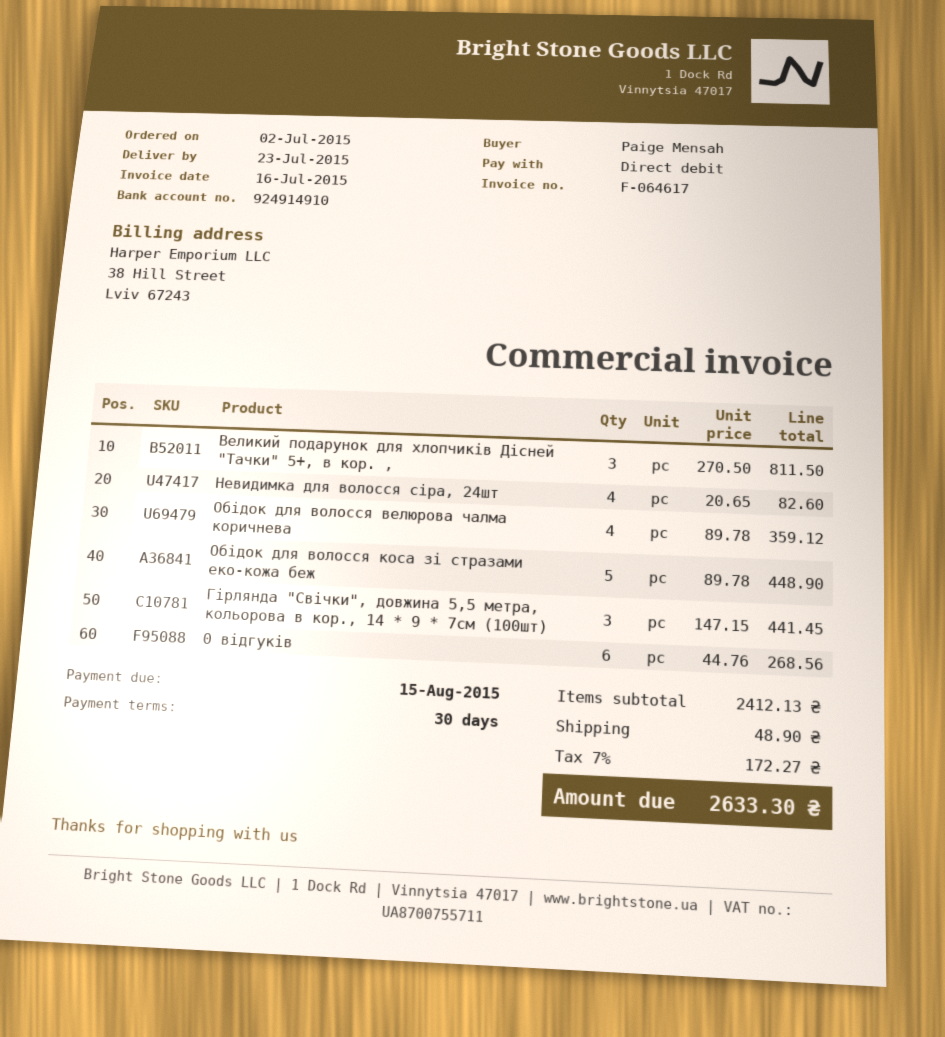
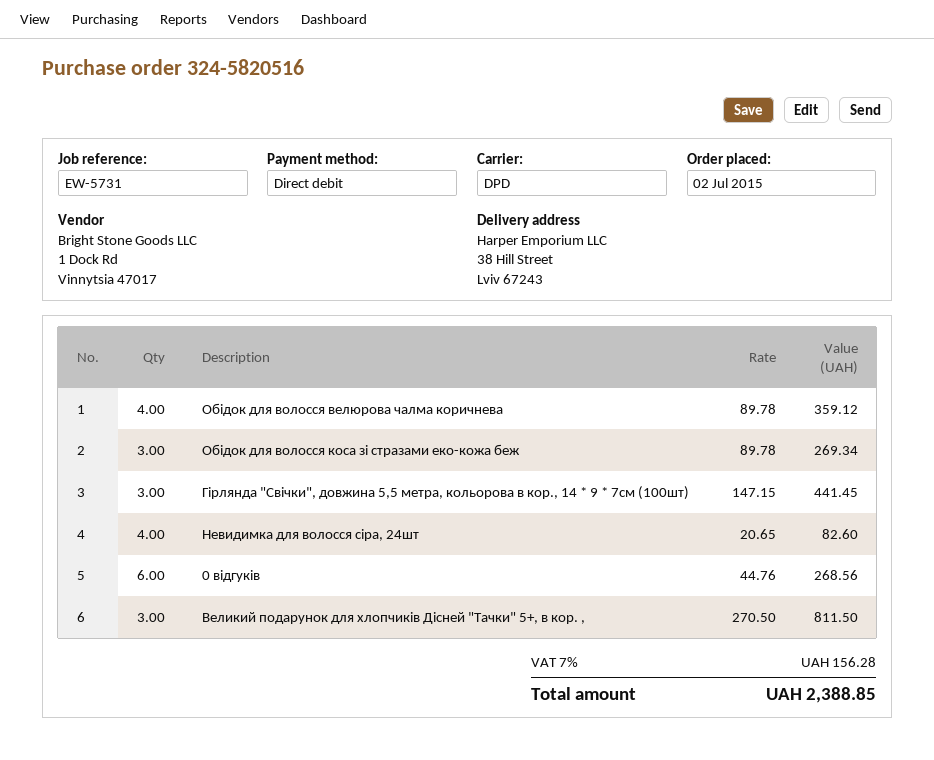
Обідок для волосся коса зі стразами еко-кожа беж: 5 x 89.78 = 448.90 -> 3 x 89.78 = 269.34
shipping: 48.90 -> none
tax: 7% = 172.27 -> 7% = 156.28
total: 2633.30 -> 2388.85

